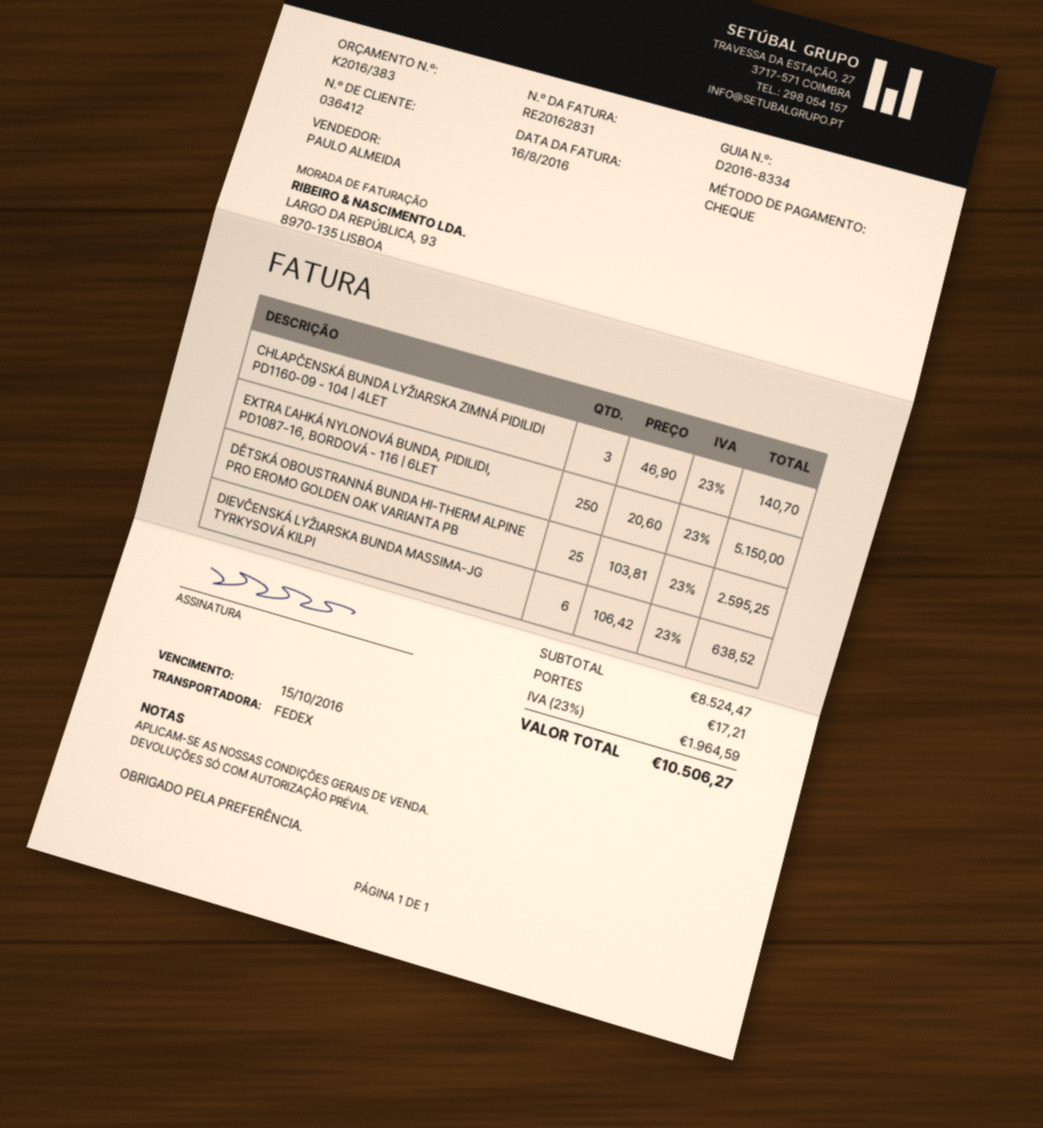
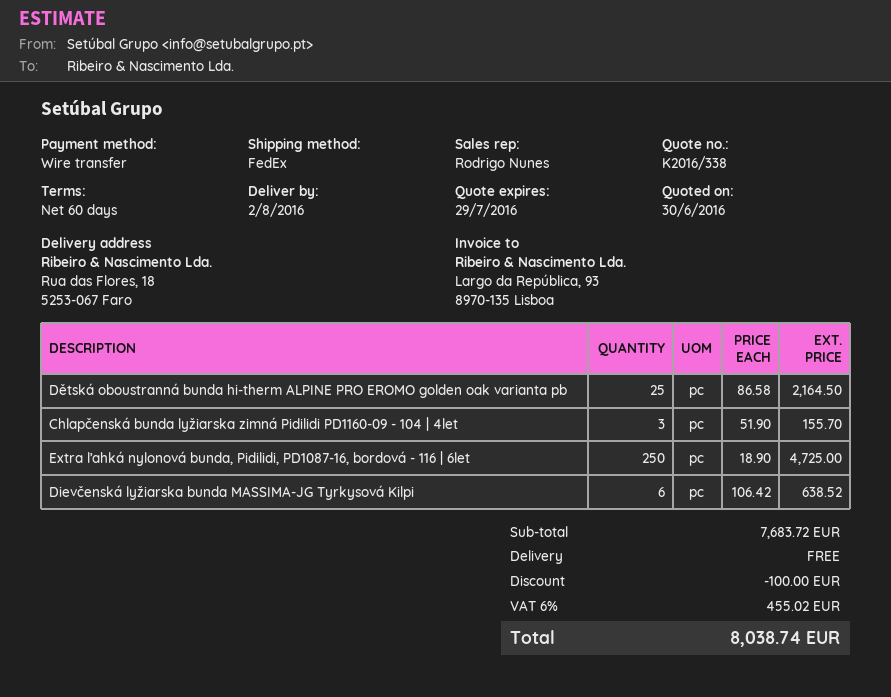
quote number: K2016/383 -> K2016/338
sales rep: PAULO ALMEIDA -> Rodrigo Nunes
payment method: cheque -> bank transfer
CHLAPČENSKÁ BUNDA LYŽIARSKA ZIMNÁ PIDILIDI PD1160-09 - 104 | 4LET: 3 x 46.90 = 140.70 -> 3 x 51.90 = 155.70
EXTRA ĽAHKÁ NYLONOVÁ BUNDA, PIDILIDI, PD1087-16, BORDOVÁ - 116 | 6LET: 250 x 20.60 = 5150.00 -> 250 x 18.90 = 4725.00
DĚTSKÁ OBOUSTRANNÁ BUNDA HI-THERM ALPINE PRO EROMO GOLDEN OAK VARIANTA PB: 25 x 103.81 = 2595.25 -> 25 x 86.58 = 2164.50
subtotal: 8524.47 -> 7683.72
discount: none -> 100.00
shipping: 17.21 -> 0.00
tax: 23% = 1964.59 -> 6% = 455.02
total: 10506.27 -> 8038.74

